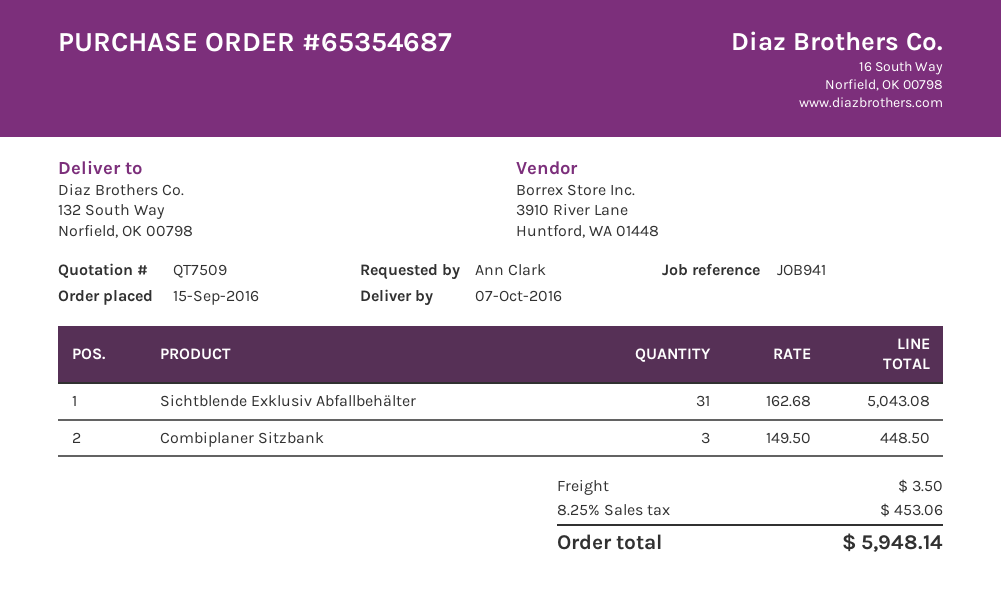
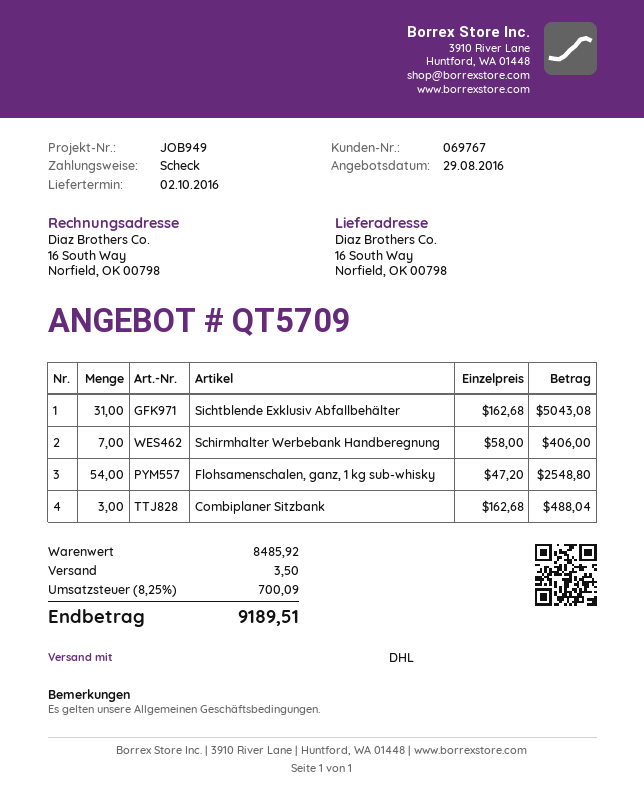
quote number: QT7509 -> QT5709
delivery date: 2016-10-07 -> 2016-10-02
reference: JOB941 -> JOB949
ship to: 132 South Way, Norfield, OK 00798 -> 16 South Way, Norfield, OK 00798
Combiplaner Sitzbank: 3 x 149.50 = 448.50 -> 3 x 162.68 = 488.04
Schirmhalter Werbebank Handberegnung: none -> 7 x 58.00 = 406.00
Flohsamenschalen, ganz, 1 kg sub-whisky: none -> 54 x 47.20 = 2548.80
tax: 8.25% = 453.06 -> 8.25% = 700.09
total: 5948.14 -> 9189.51

